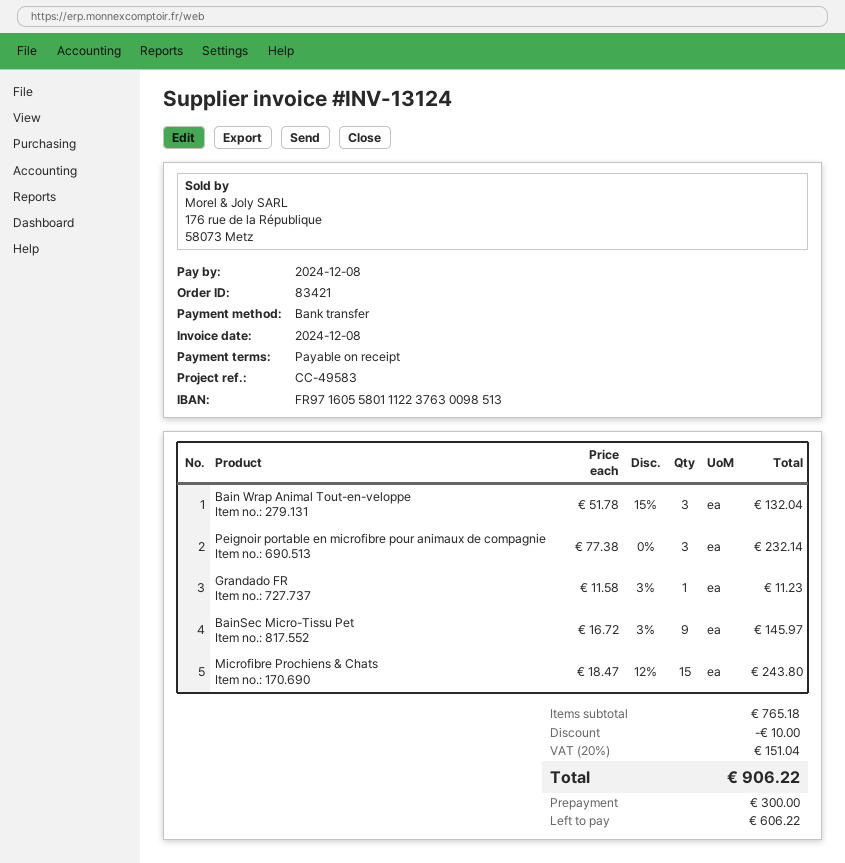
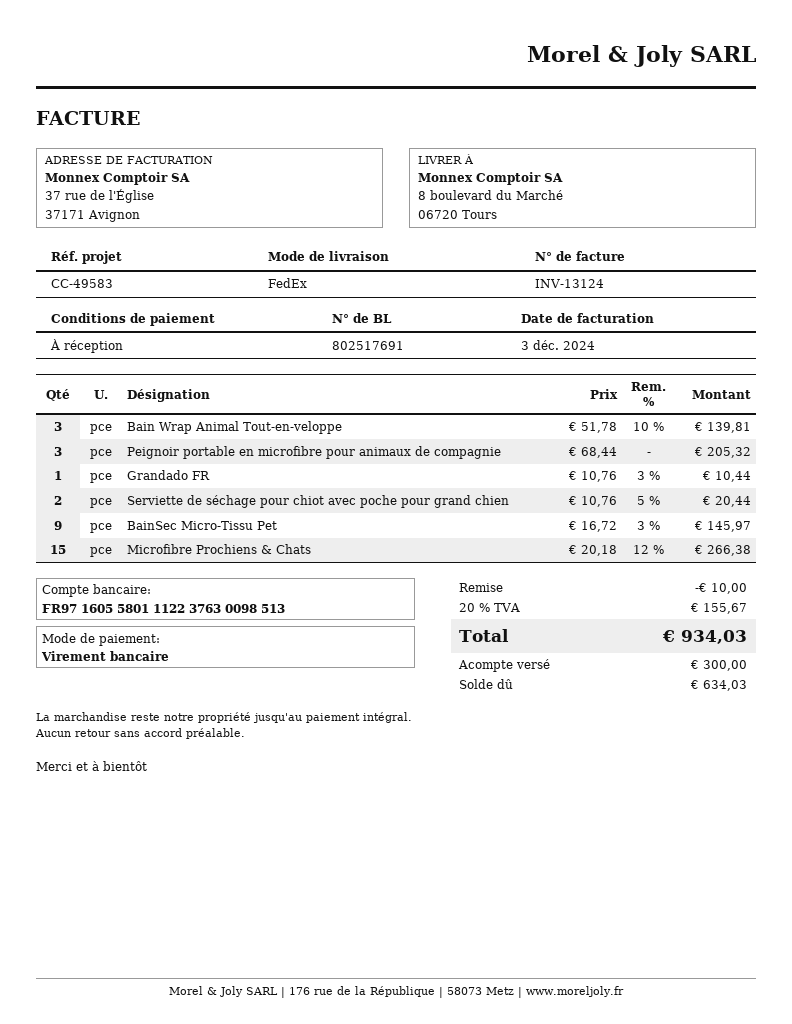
invoice date: 2024-12-08 -> 2024-12-03
Bain Wrap Animal Tout-en-veloppe: 3 x 51.78 - 15% = 132.04 -> 3 x 51.78 - 10% = 139.81
Peignoir portable en microfibre pour animaux de compagnie: 3 x 77.38 = 232.14 -> 3 x 68.44 = 205.32
Grandado FR: 1 x 11.58 - 3% = 11.23 -> 1 x 10.76 - 3% = 10.44
Microfibre Prochiens & Chats: 15 x 18.47 - 12% = 243.80 -> 15 x 20.18 - 12% = 266.38
Serviette de séchage pour chiot avec poche pour grand chien: none -> 2 x 10.76 - 5% = 20.44
tax: 20% = 151.04 -> 20% = 155.67
total: 906.22 -> 934.03
balance: 606.22 -> 634.03

